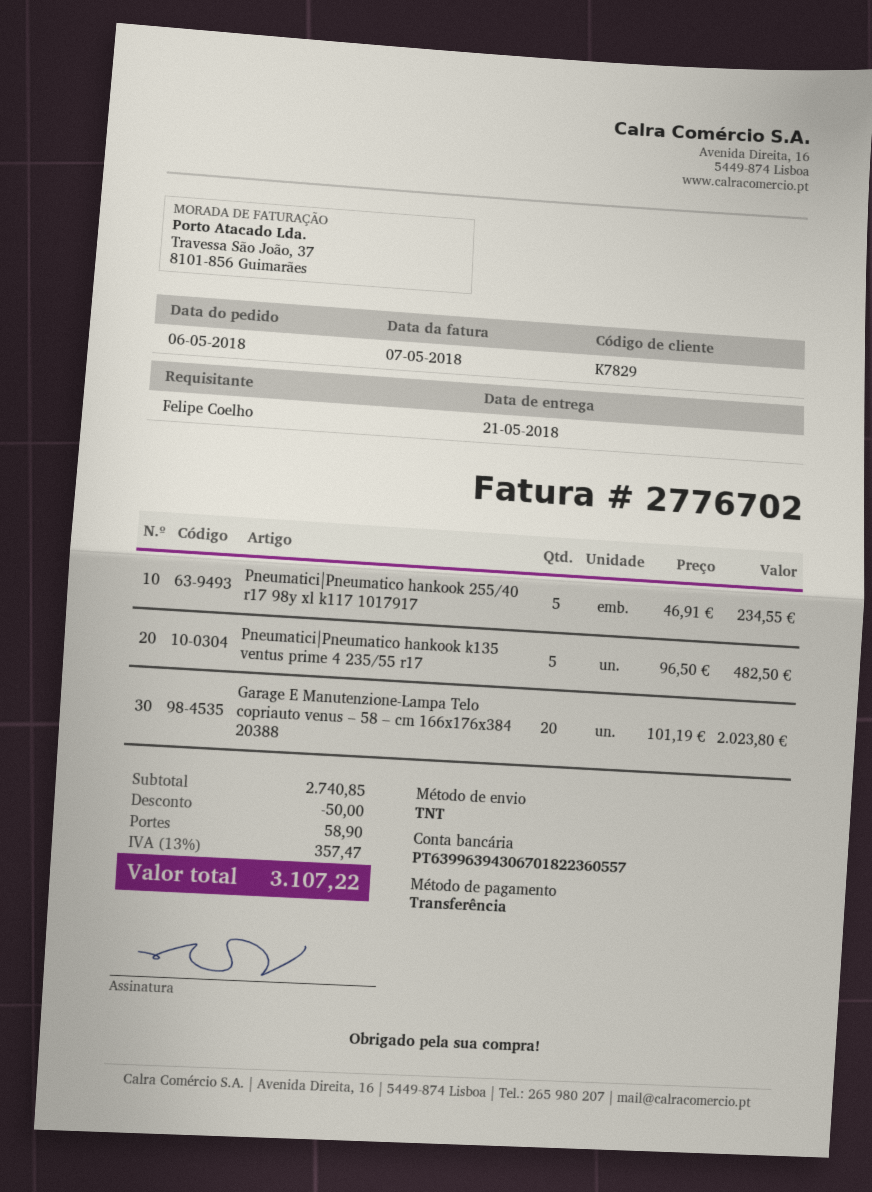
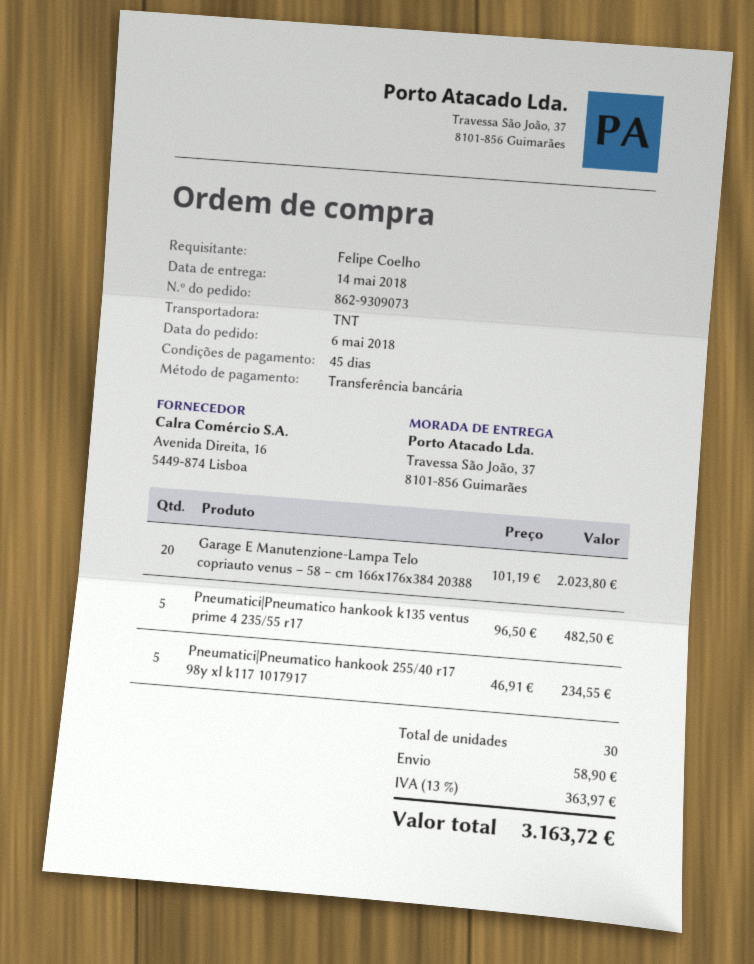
delivery date: 2018-05-21 -> 2018-05-14
discount: 50.00 -> none
tax: 13% = 357.47 -> 13% = 363.97
total: 3107.22 -> 3163.72

